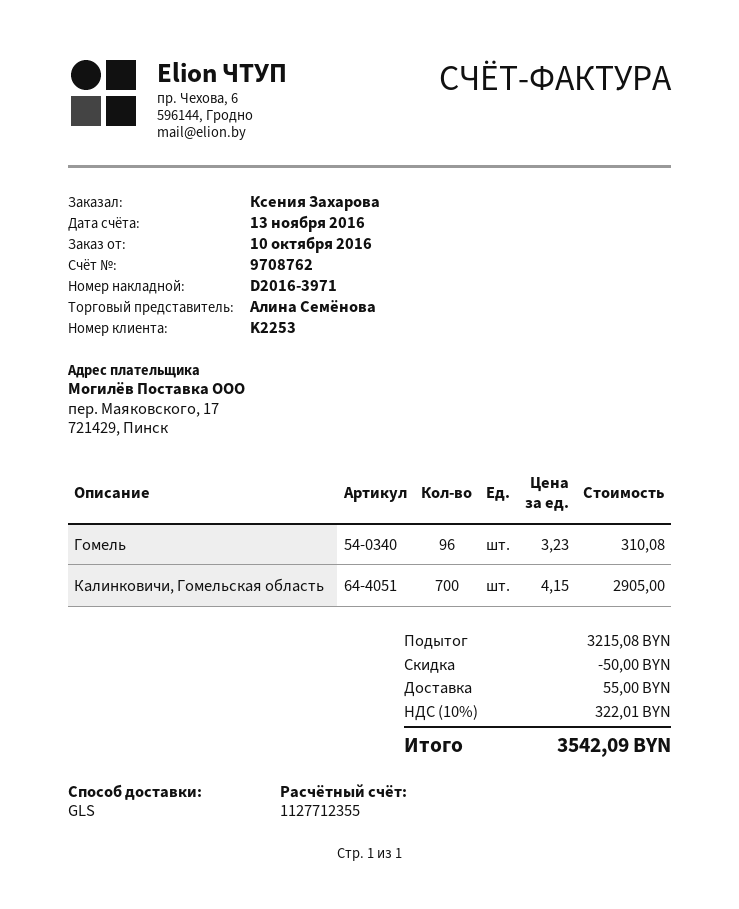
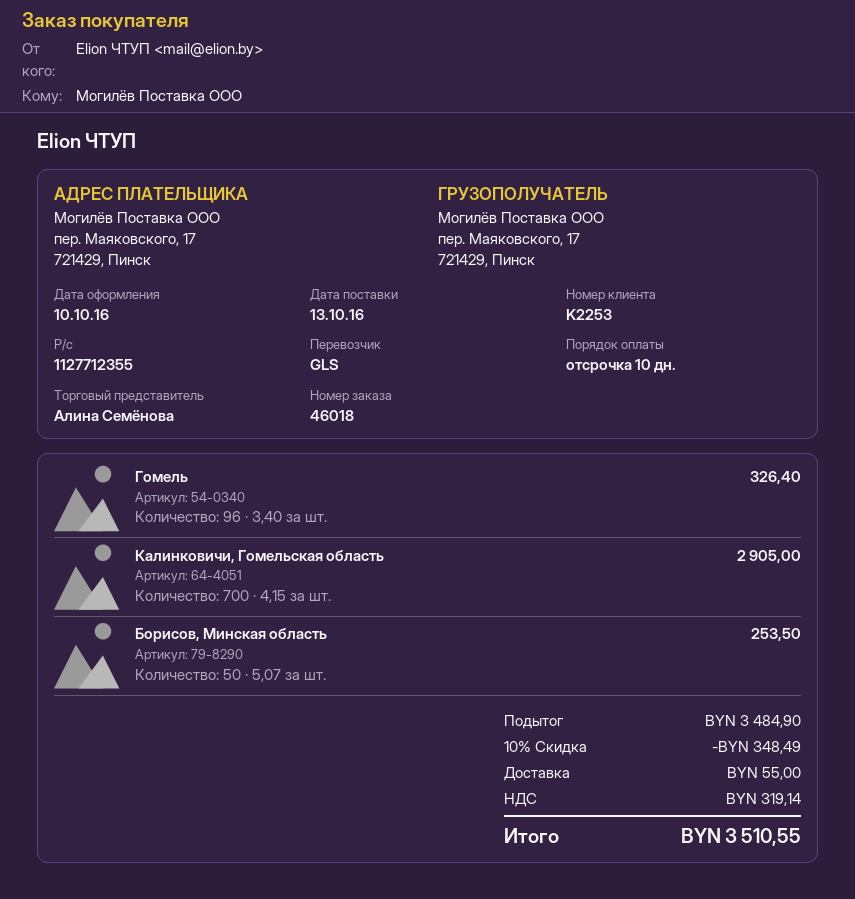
Гомель: 96 x 3.23 = 310.08 -> 96 x 3.40 = 326.40
Борисов, Минская область: none -> 50 x 5.07 = 253.50
subtotal: 3215.08 -> 3484.90
discount: 50.00 -> 348.49
tax: 322.01 -> 319.14
total: 3542.09 -> 3510.55

